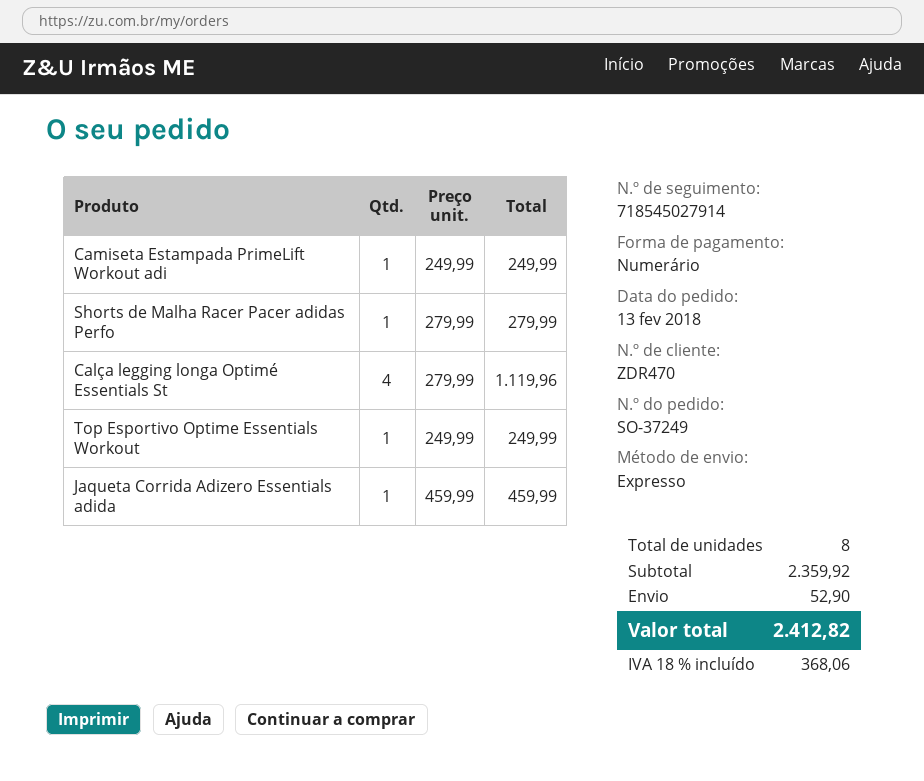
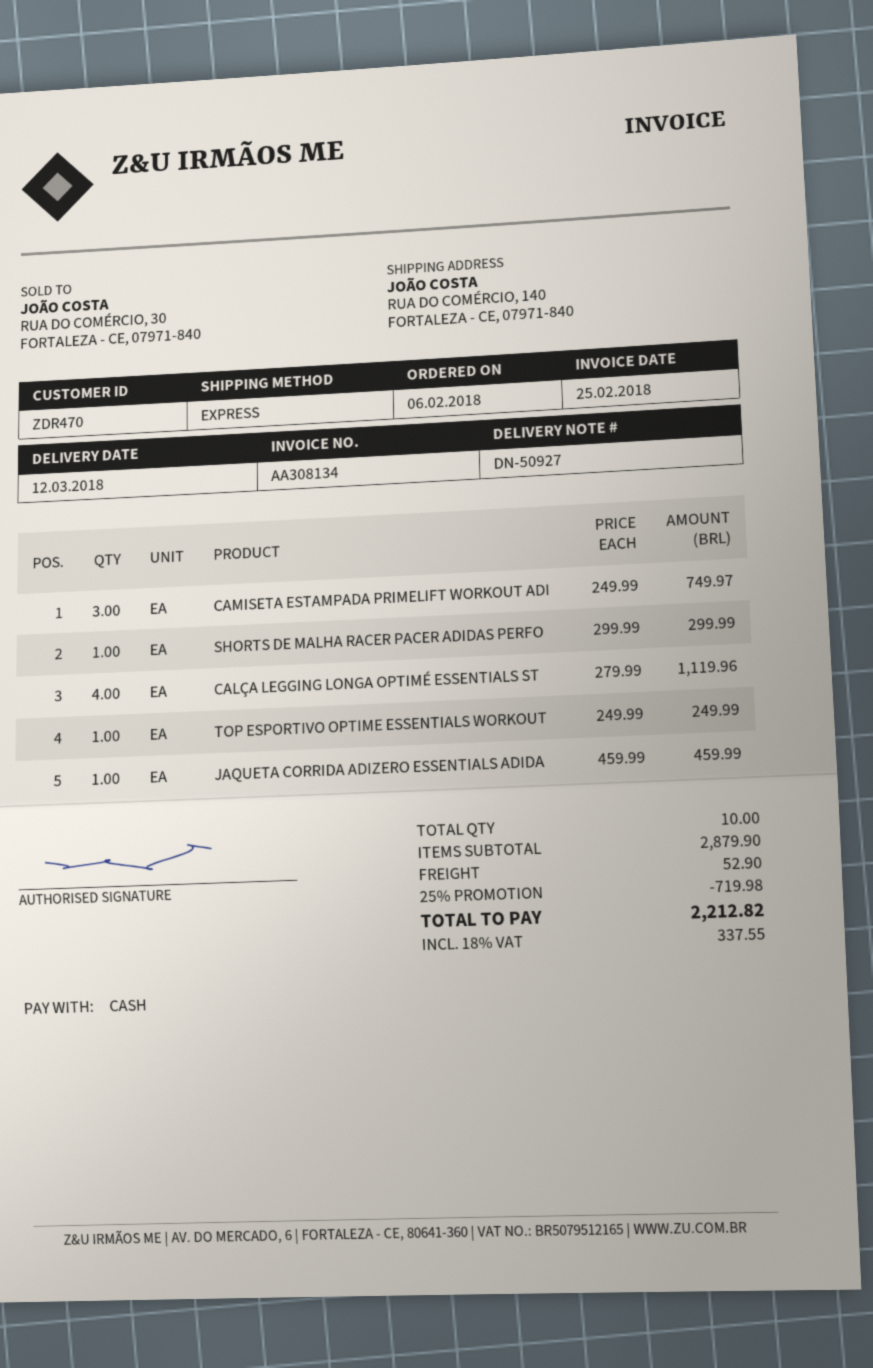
order date: 2018-02-13 -> 2018-02-06
Camiseta Estampada PrimeLift Workout adi: 1 x 249.99 = 249.99 -> 3 x 249.99 = 749.97
Shorts de Malha Racer Pacer adidas Perfo: 1 x 279.99 = 279.99 -> 1 x 299.99 = 299.99
total quantity: 8 -> 10
subtotal: 2359.92 -> 2879.90
discount: none -> 25% = 719.98
tax: 18% = 368.06 -> 18% = 337.55
total: 2412.82 -> 2212.82

